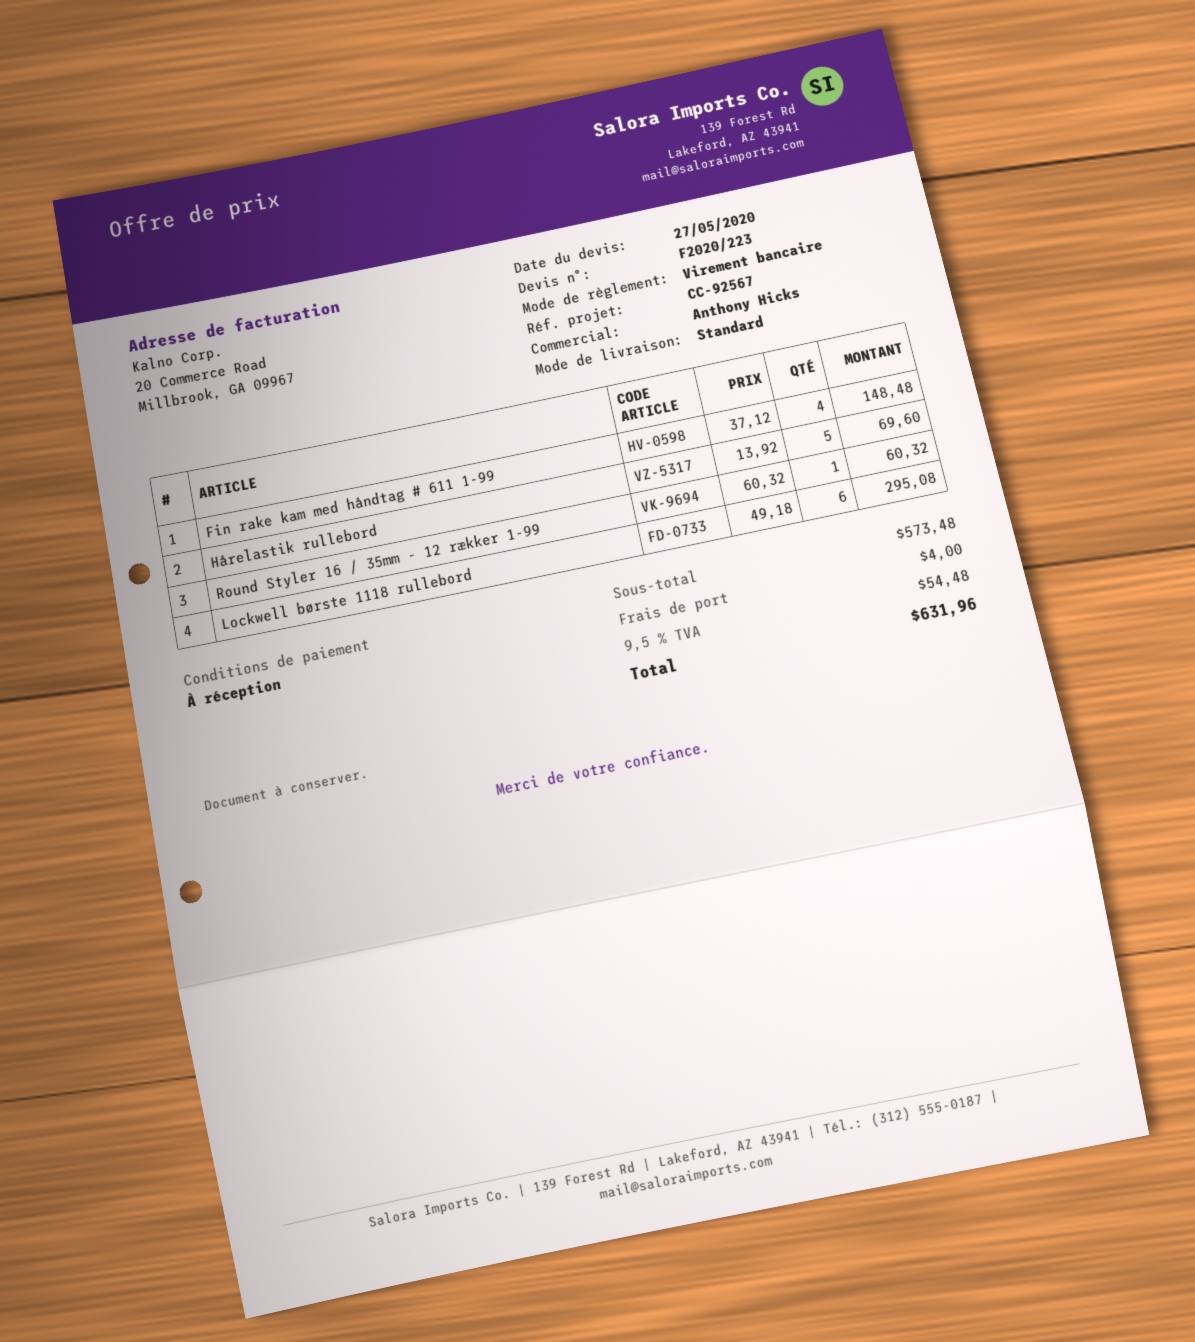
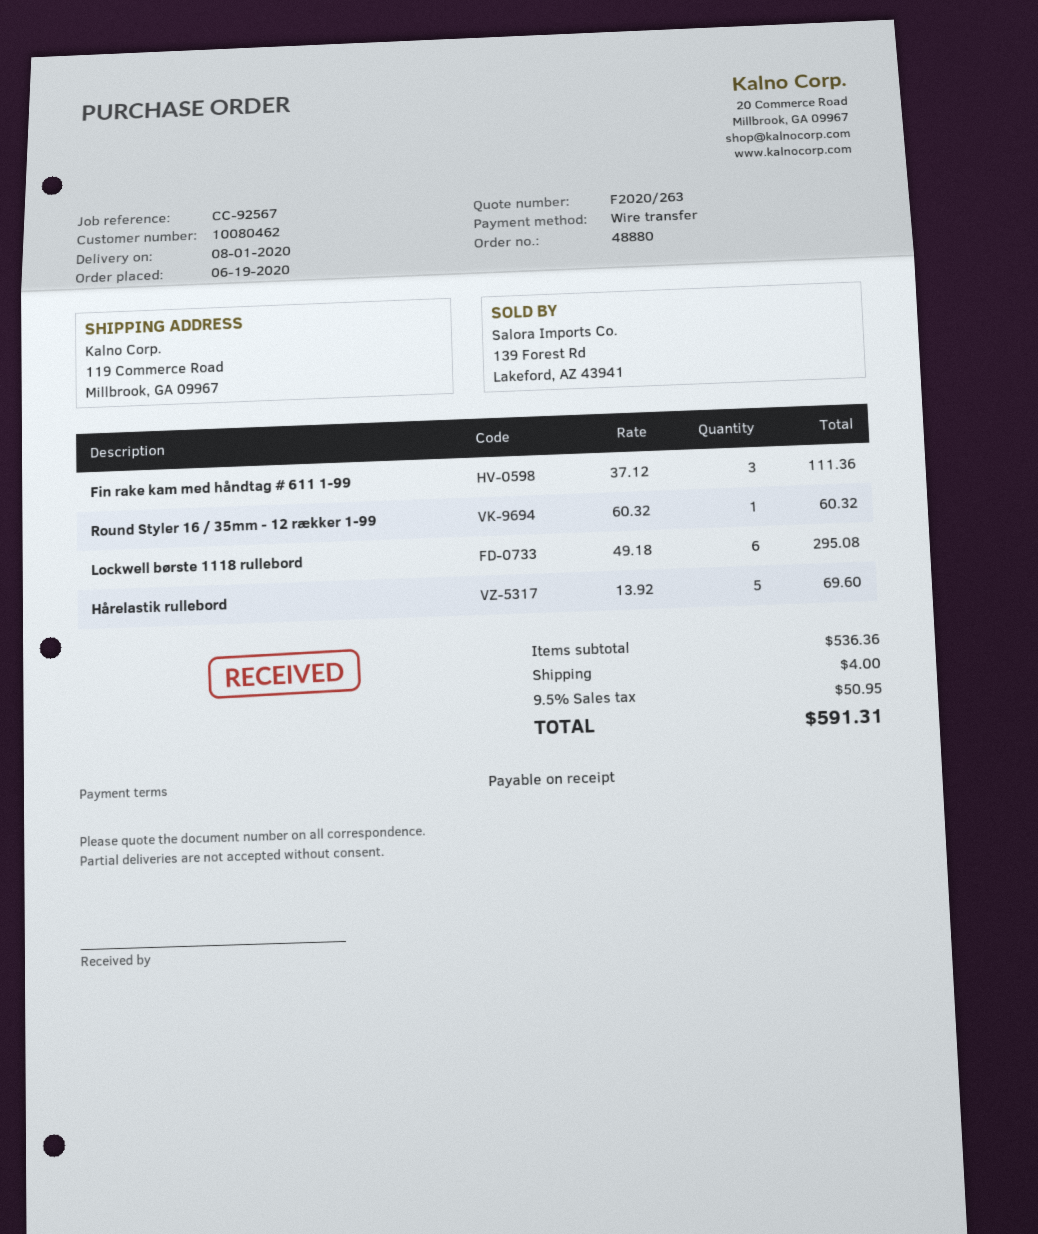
quote number: F2020/223 -> F2020/263
Fin rake kam med håndtag # 611 1-99: 4 x 37.12 = 148.48 -> 3 x 37.12 = 111.36
subtotal: 573.48 -> 536.36
tax: 9.5% = 54.48 -> 9.5% = 50.95
total: 631.96 -> 591.31

